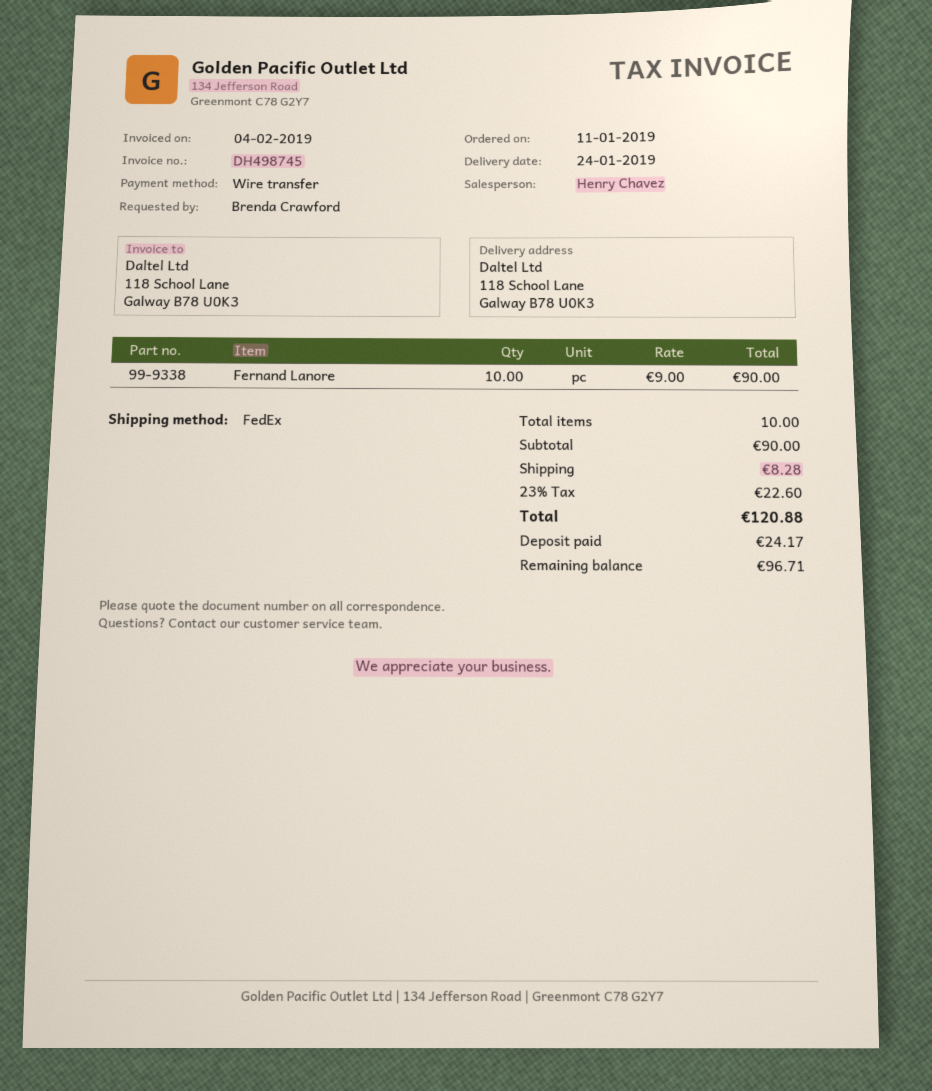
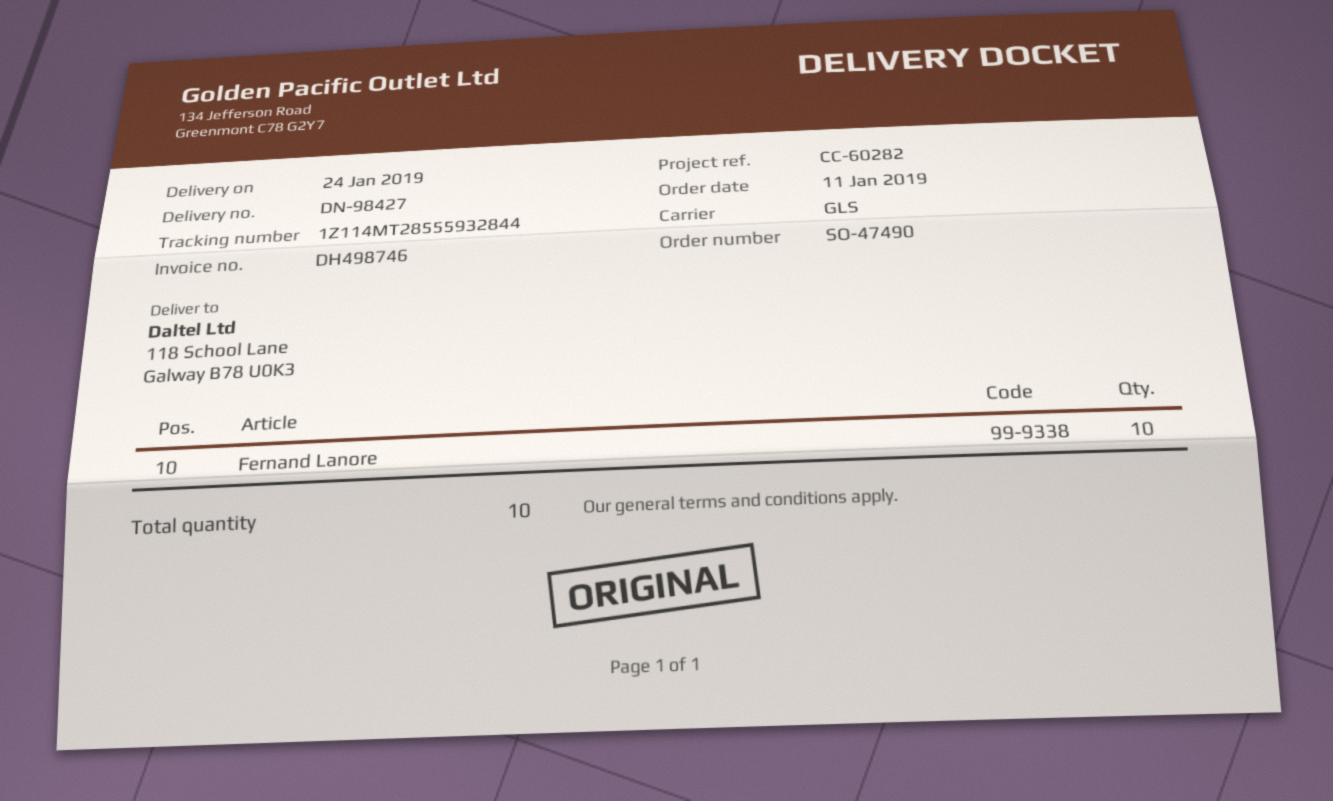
invoice number: DH498745 -> DH498746
shipping method: FedEx -> GLS

